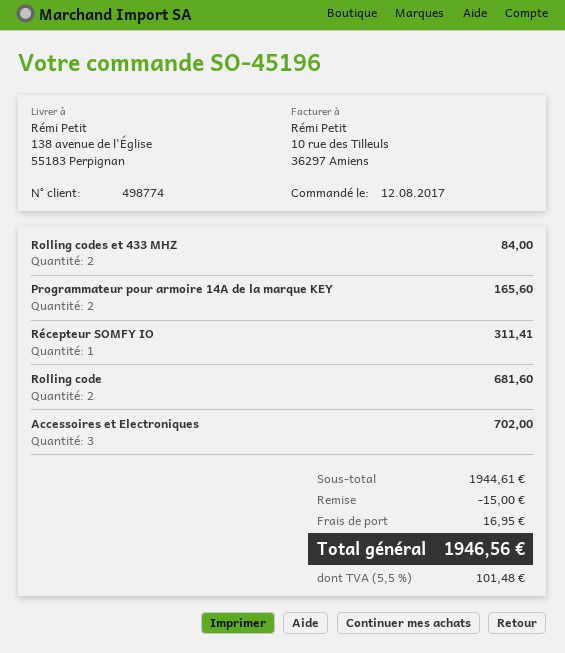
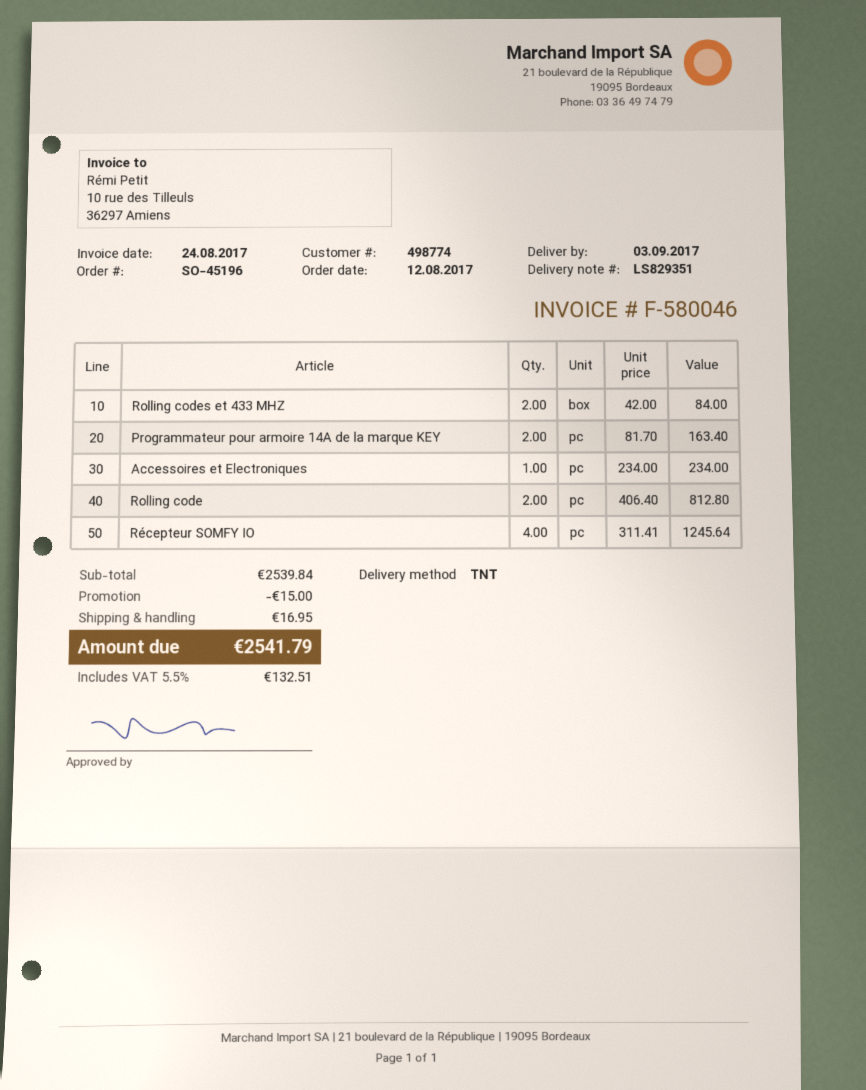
Programmateur pour armoire 14A de la marque KEY: 2 for 165.60 -> 2 for 163.40
Récepteur SOMFY IO: 1 for 311.41 -> 4 for 1245.64
Rolling code: 2 for 681.60 -> 2 for 812.80
Accessoires et Electroniques: 3 for 702.00 -> 1 for 234.00
subtotal: 1944.61 -> 2539.84
tax: 5.5% = 101.48 -> 5.5% = 132.51
total: 1946.56 -> 2541.79

